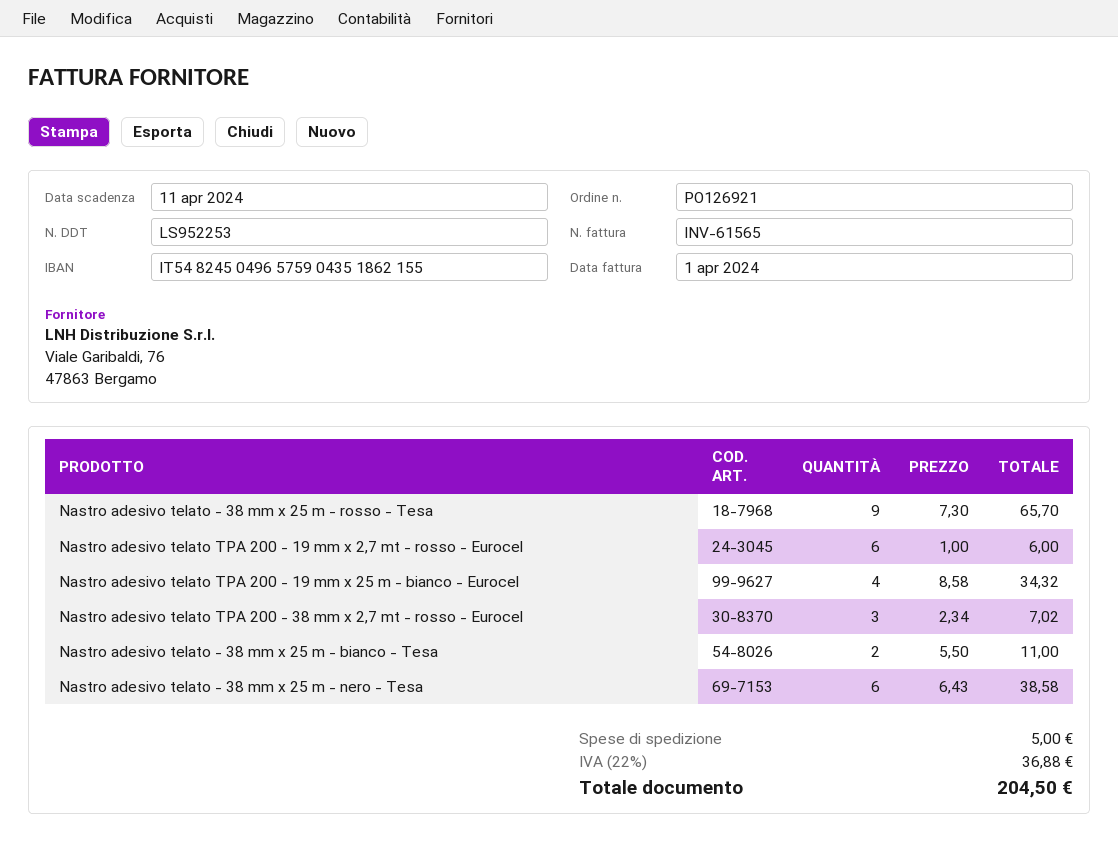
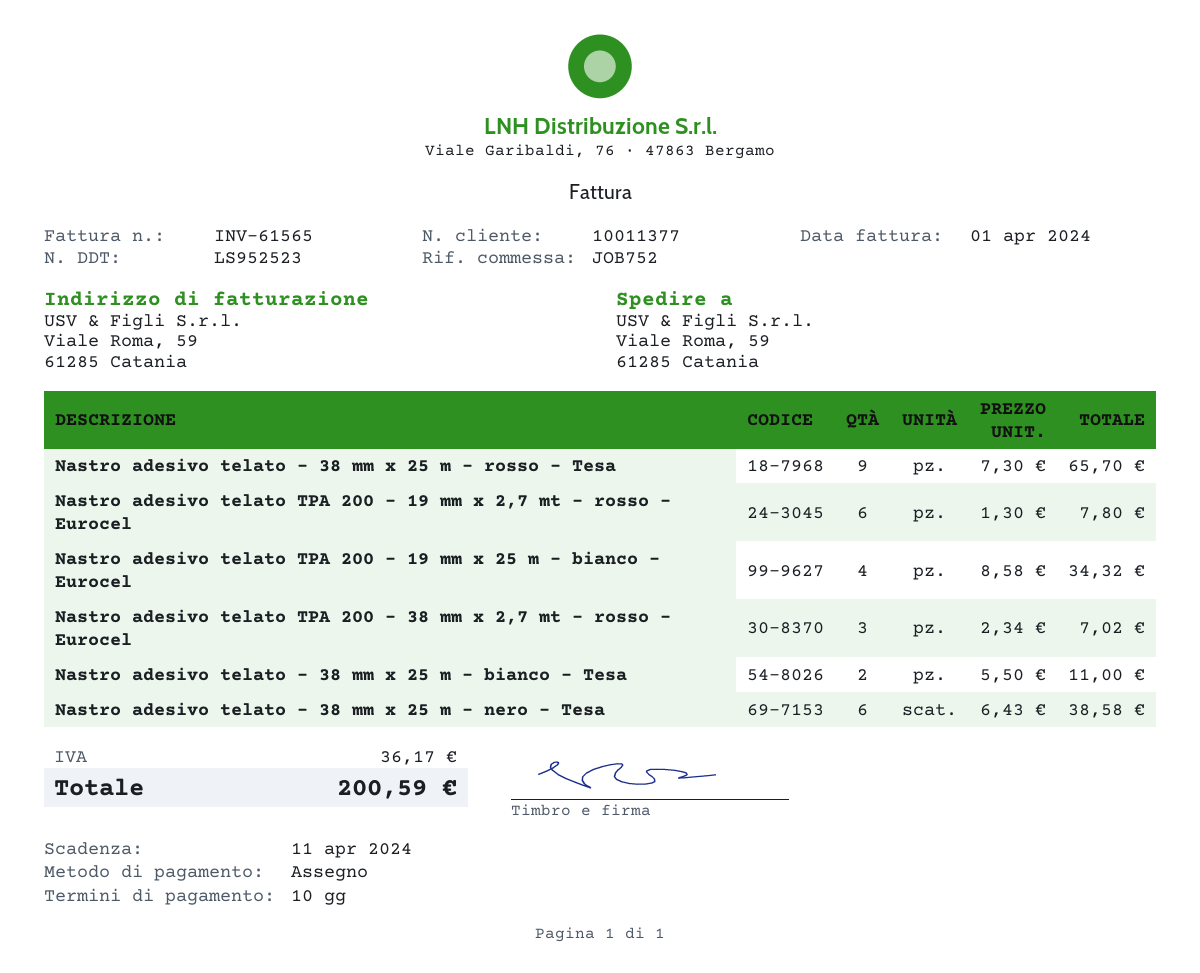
delivery note number: LS952253 -> LS952523
Nastro adesivo telato TPA 200 - 19 mm x 2,7 mt - rosso - Eurocel: 6 x 1.00 = 6.00 -> 6 x 1.30 = 7.80
shipping: 5.00 -> none
tax: 36.88 -> 36.17
total: 204.50 -> 200.59

